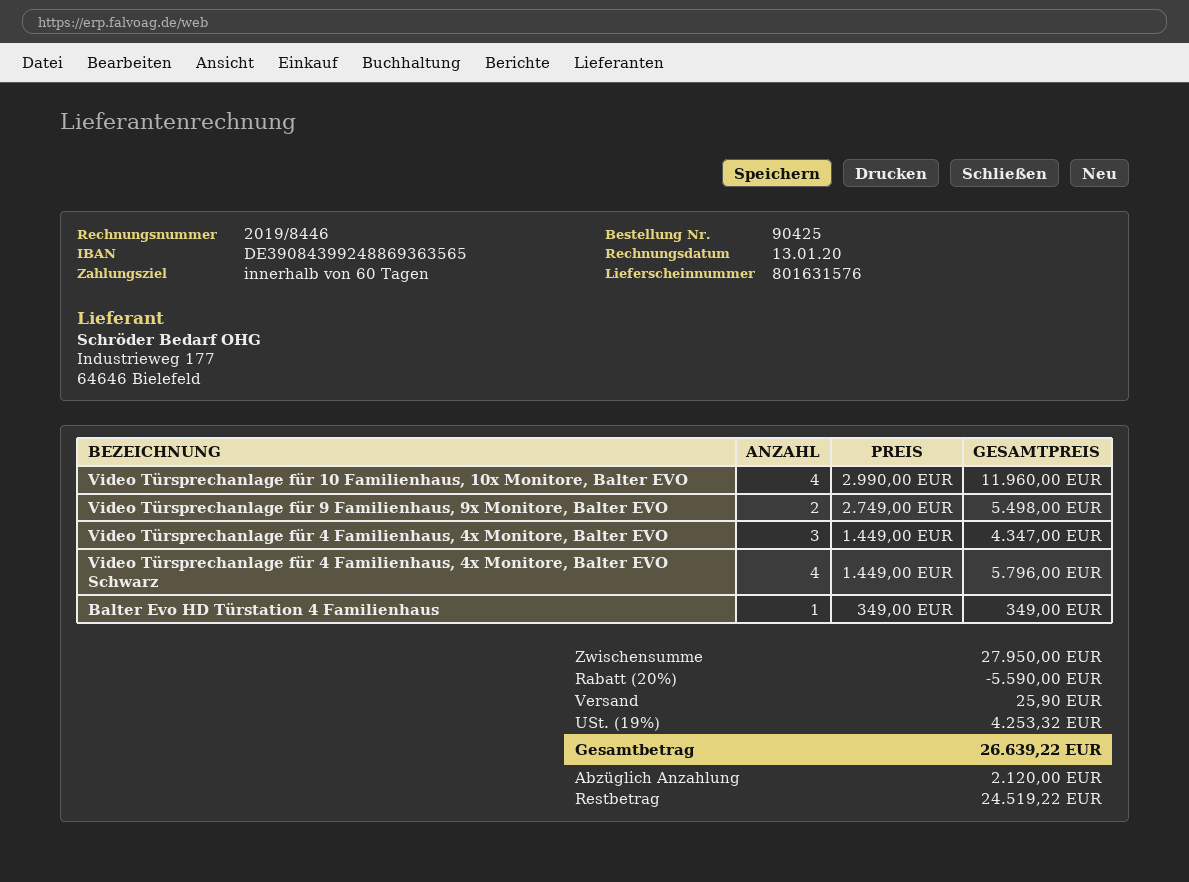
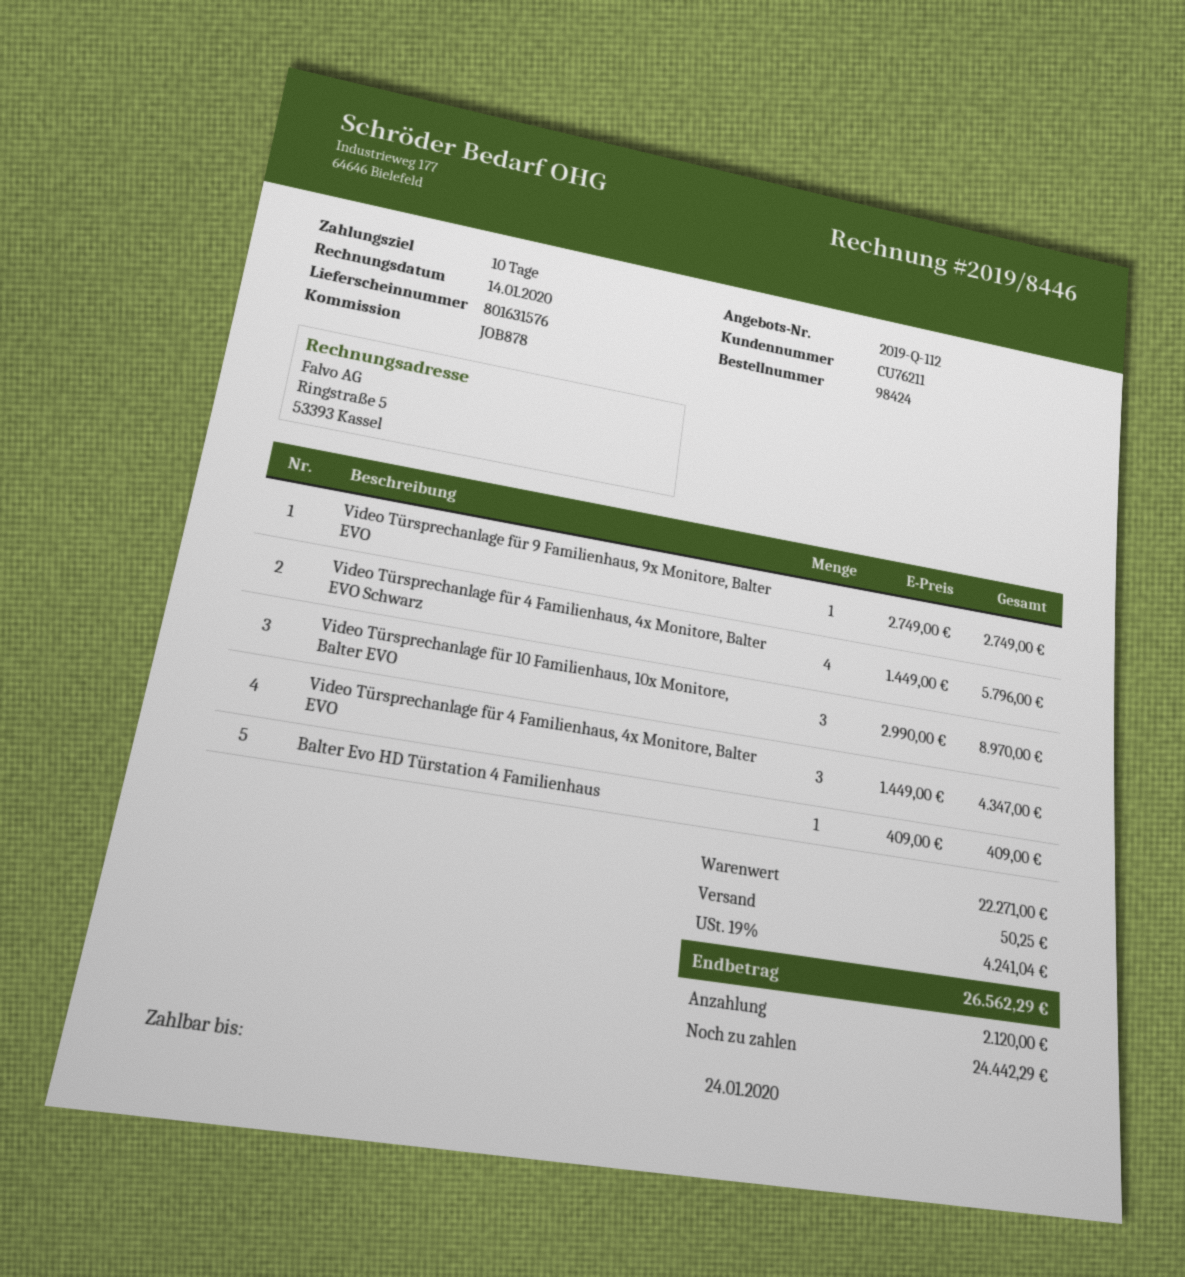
order number: 90425 -> 98424
invoice date: 2020-01-13 -> 2020-01-14
payment terms: 60 days -> 10 days
Video Türsprechanlage für 10 Familienhaus, 10x Monitore, Balter EVO: 4 x 2990.00 = 11960.00 -> 3 x 2990.00 = 8970.00
Video Türsprechanlage für 9 Familienhaus, 9x Monitore, Balter EVO: 2 x 2749.00 = 5498.00 -> 1 x 2749.00 = 2749.00
Balter Evo HD Türstation 4 Familienhaus: 1 x 349.00 = 349.00 -> 1 x 409.00 = 409.00
subtotal: 27950.00 -> 22271.00
discount: 20% = 5590.00 -> none
shipping: 25.90 -> 50.25
tax: 19% = 4253.32 -> 19% = 4241.04
total: 26639.22 -> 26562.29
balance: 24519.22 -> 24442.29

